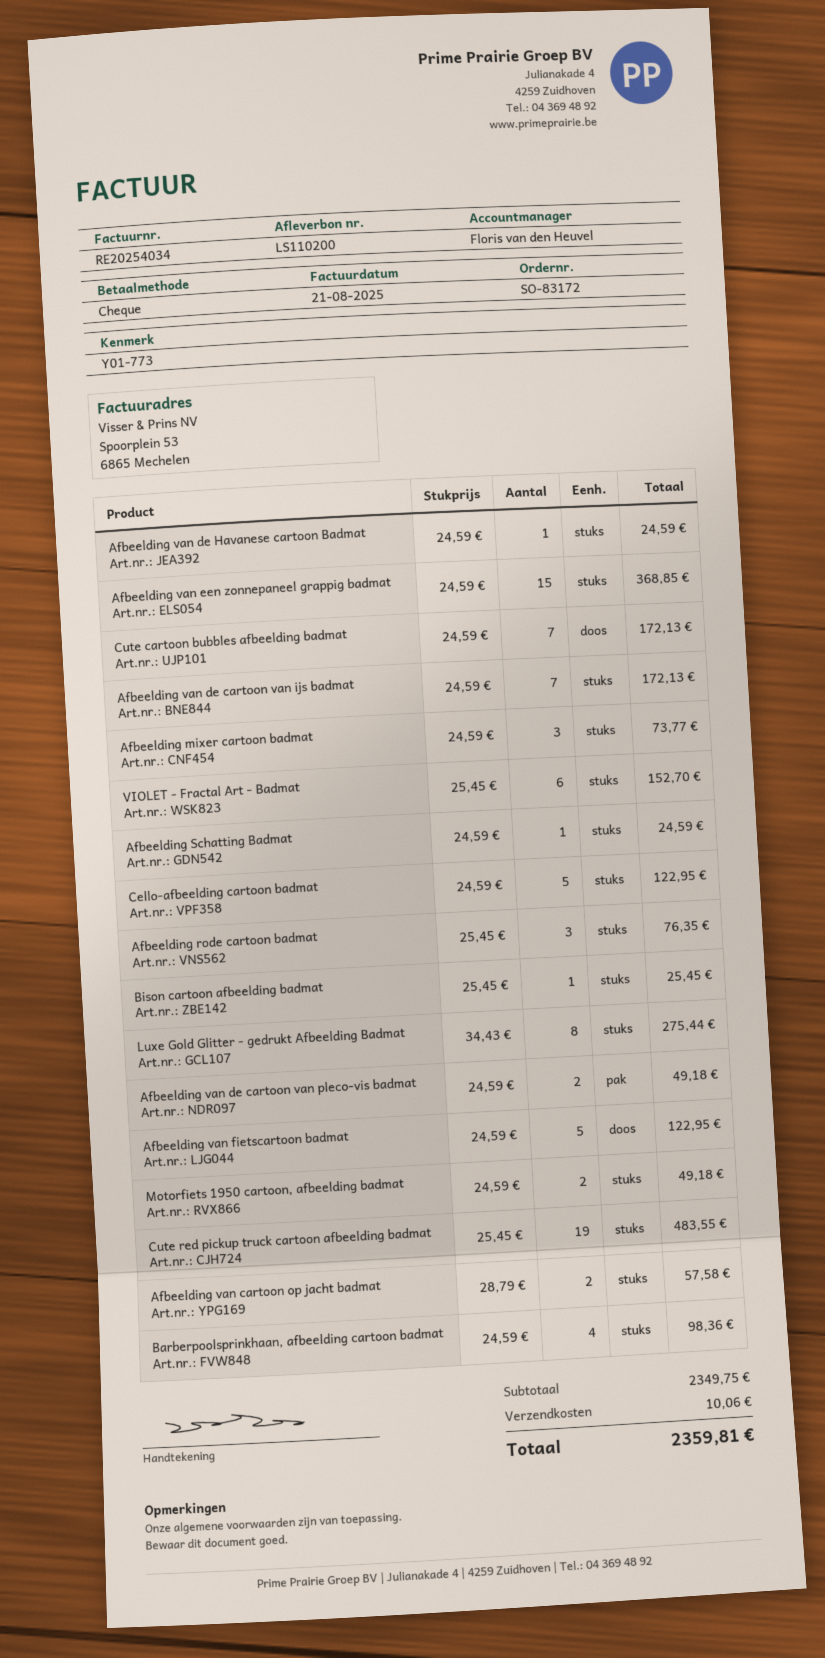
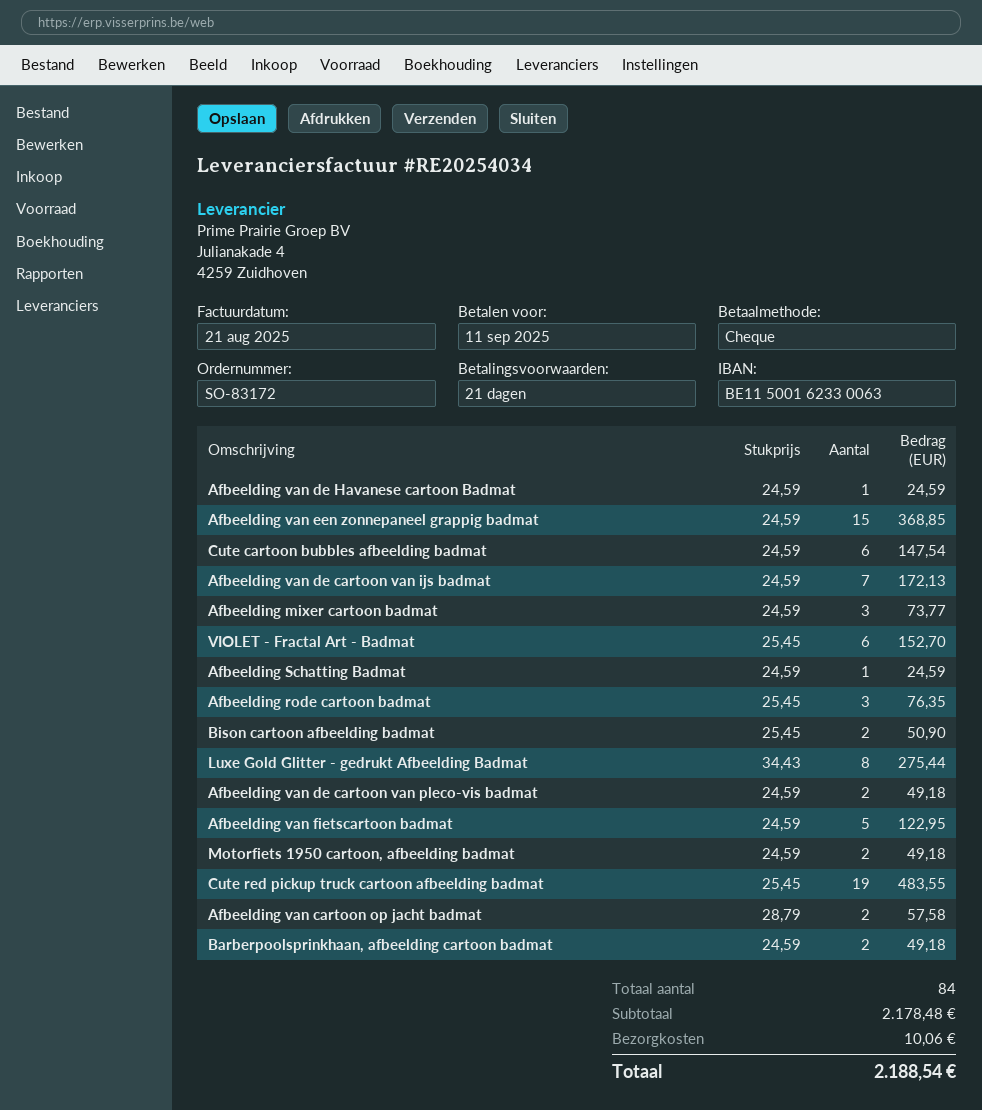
Cute cartoon bubbles afbeelding badmat: 7 x 24.59 = 172.13 -> 6 x 24.59 = 147.54
Cello-afbeelding cartoon badmat: 5 x 24.59 = 122.95 -> none
Bison cartoon afbeelding badmat: 1 x 25.45 = 25.45 -> 2 x 25.45 = 50.90
Barberpoolsprinkhaan, afbeelding cartoon badmat: 4 x 24.59 = 98.36 -> 2 x 24.59 = 49.18
subtotal: 2349.75 -> 2178.48
total: 2359.81 -> 2188.54

